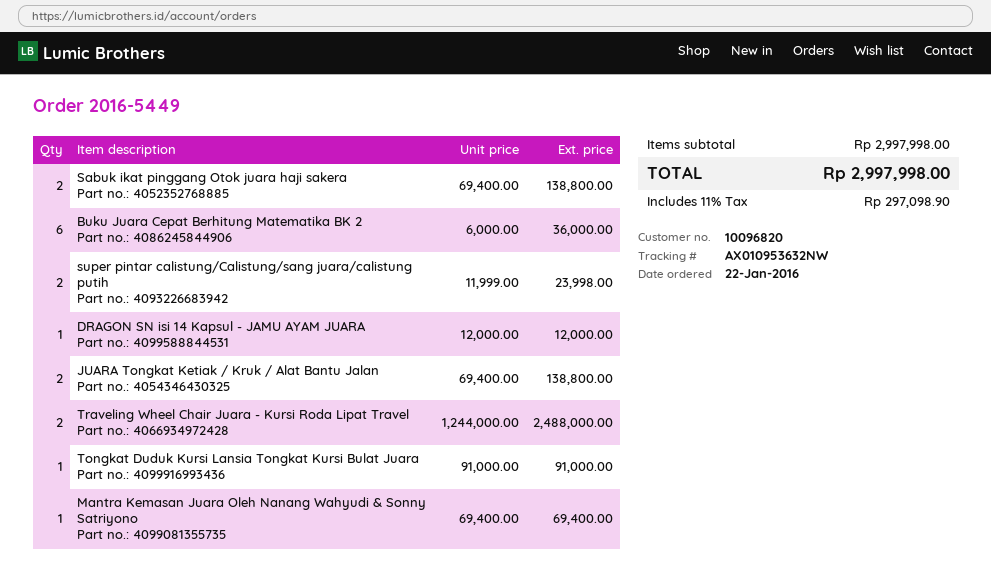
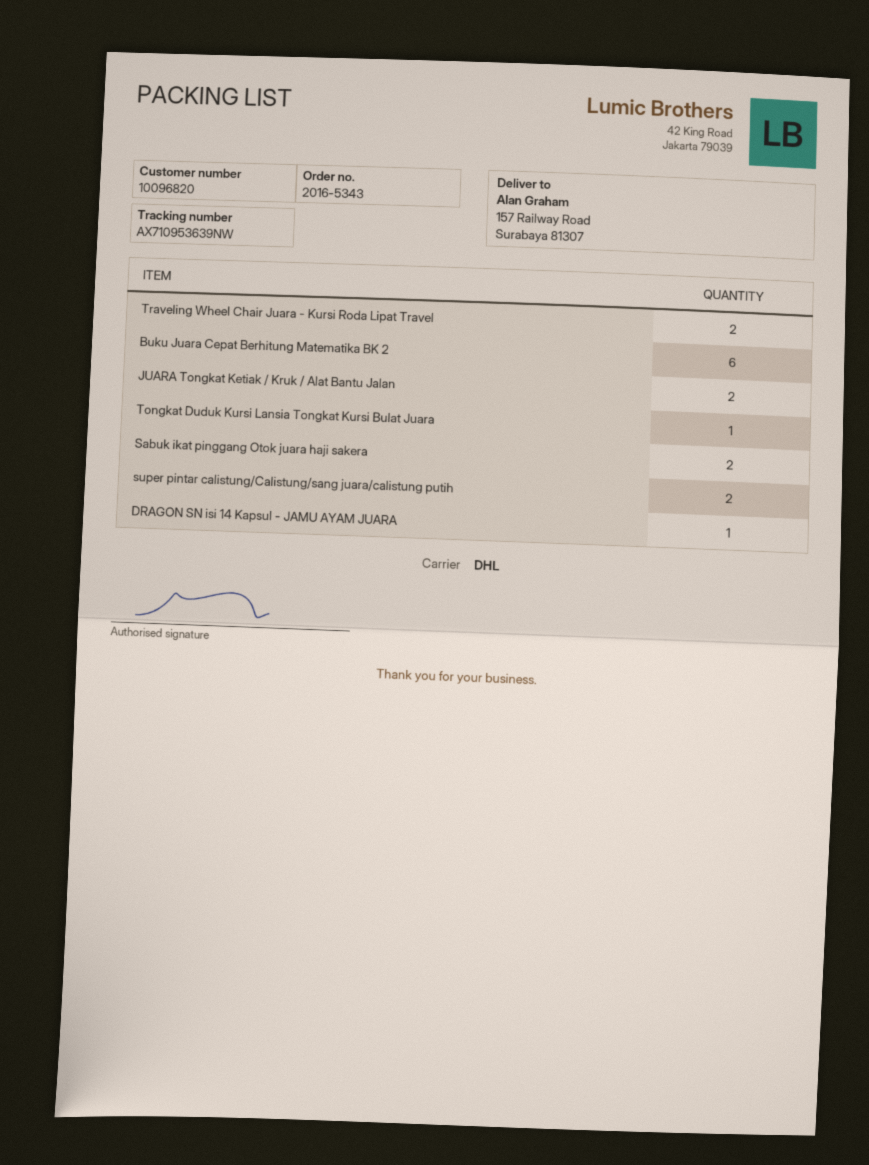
order number: 2016-5449 -> 2016-5343
tracking number: AX010953632NW -> AX710953639NW
Mantra Kemasan Juara Oleh Nanang Wahyudi & Sonny Satriyono: 1 -> none

